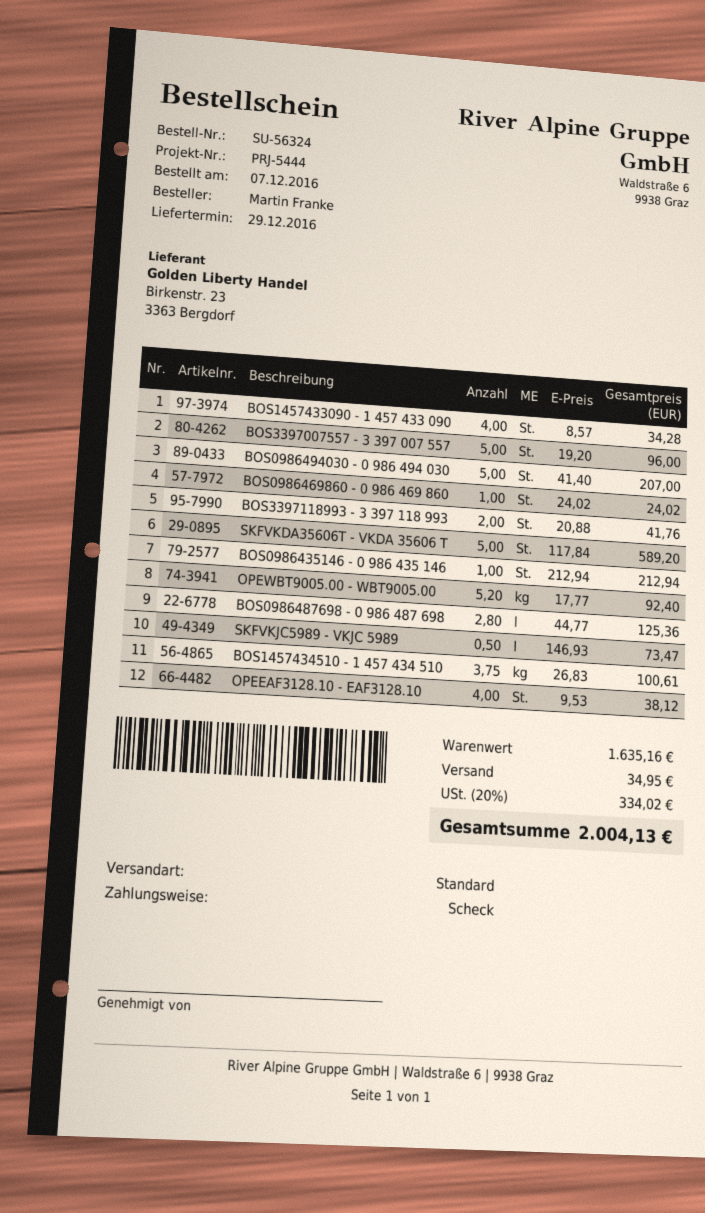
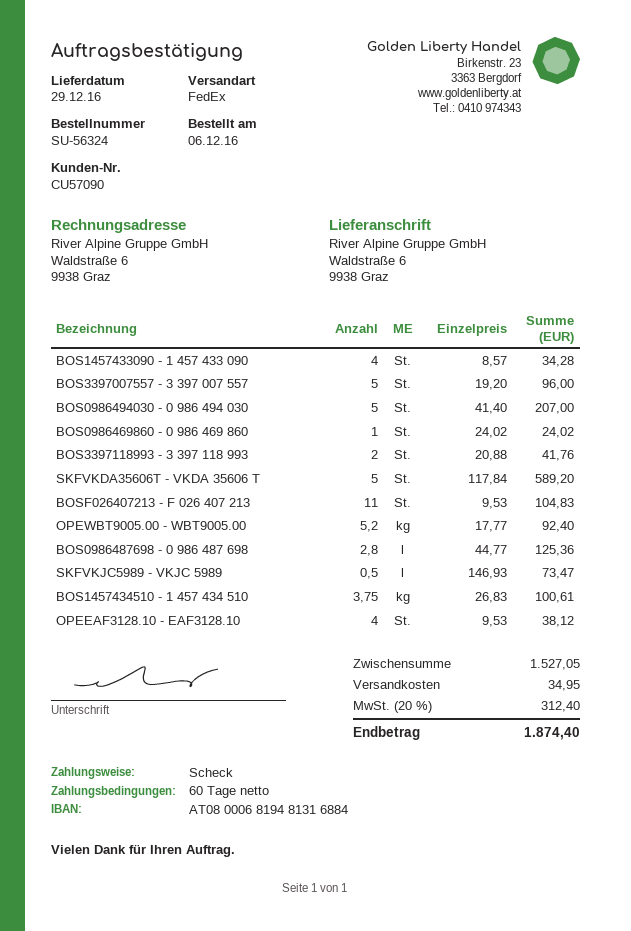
order date: 2016-12-07 -> 2016-12-06
shipping method: standard -> FedEx
BOS0986435146 - 0 986 435 146: 1 x 212.94 = 212.94 -> none
BOSF026407213 - F 026 407 213: none -> 11 x 9.53 = 104.83
subtotal: 1635.16 -> 1527.05
tax: 20% = 334.02 -> 20% = 312.40
total: 2004.13 -> 1874.40

